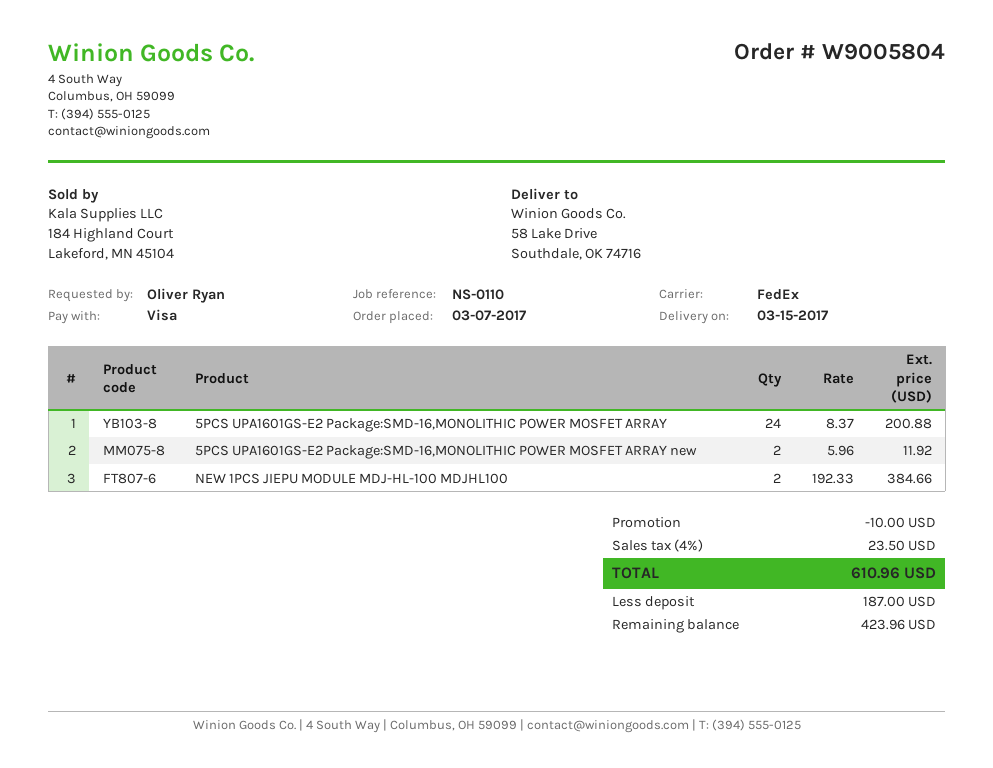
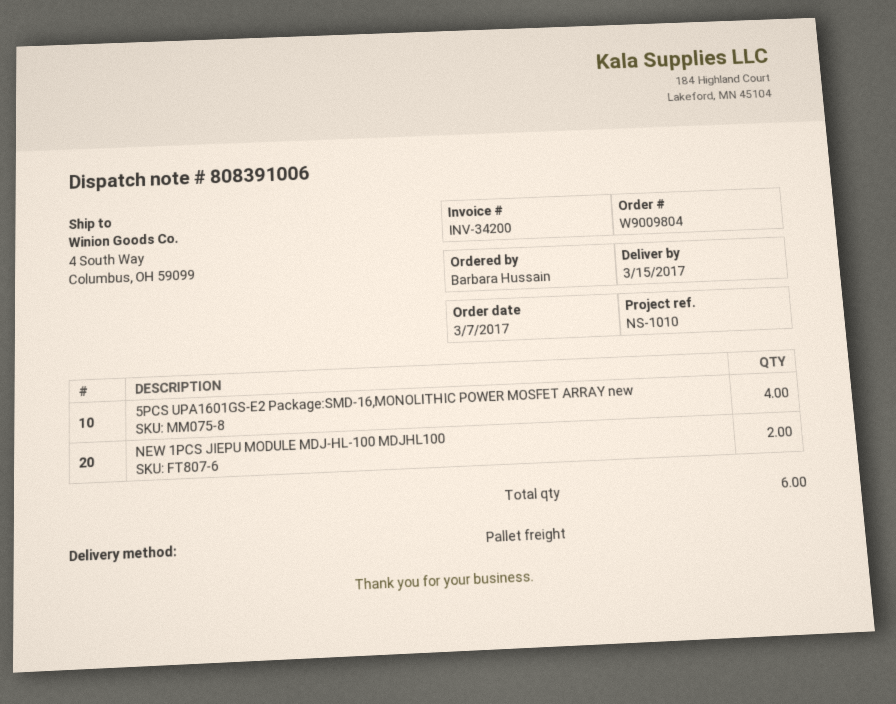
order number: W9005804 -> W9009804
reference: NS-0110 -> NS-1010
ordered by: Oliver Ryan -> Barbara Hussain
shipping method: FedEx -> pallet freight
ship to: 58 Lake Drive, Southdale, OK 74716 -> 4 South Way, Columbus, OH 59099
5PCS UPA1601GS-E2 Package:SMD-16,MONOLITHIC POWER MOSFET ARRAY: 24 -> none
5PCS UPA1601GS-E2 Package:SMD-16,MONOLITHIC POWER MOSFET ARRAY new: 2 -> 4

